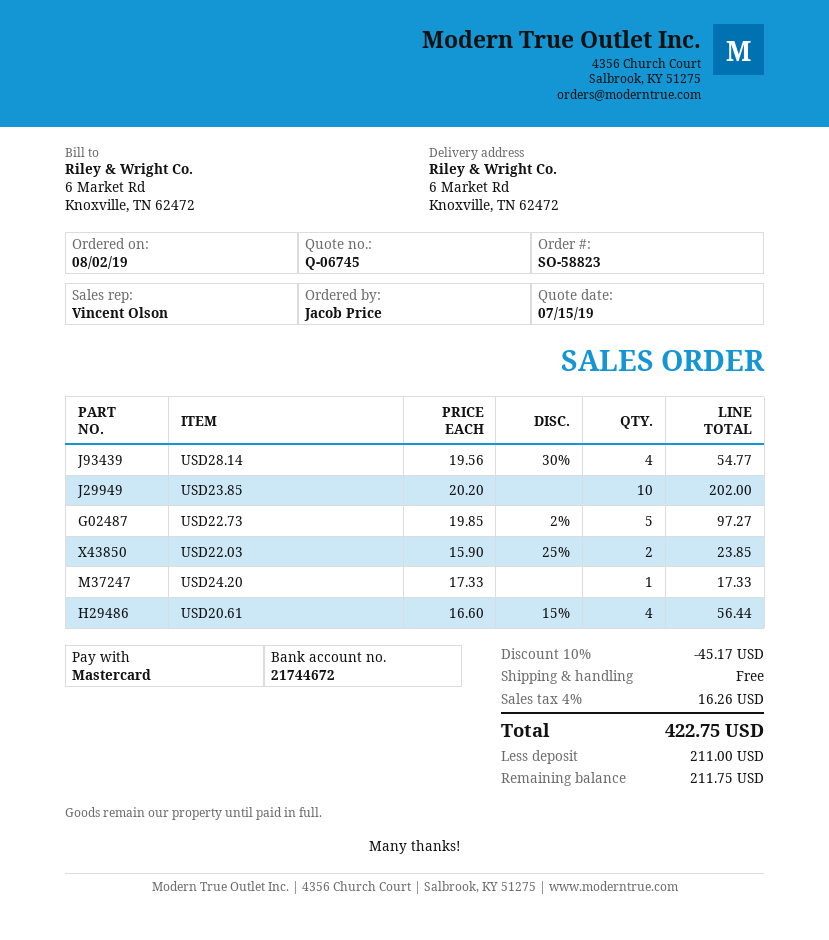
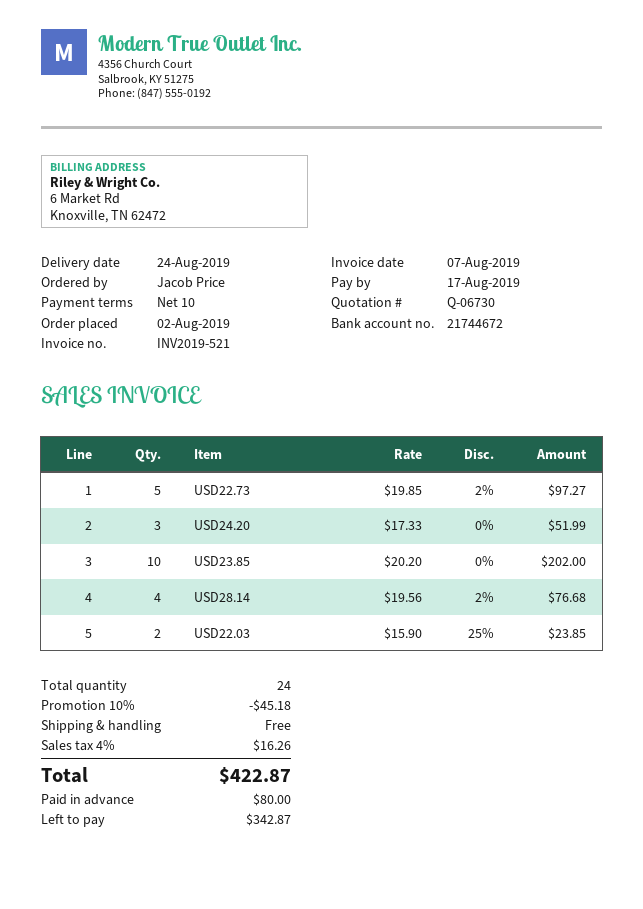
quote number: Q-06745 -> Q-06730
USD28.14: 4 x 19.56 - 30% = 54.77 -> 4 x 19.56 - 2% = 76.68
USD24.20: 1 x 17.33 = 17.33 -> 3 x 17.33 = 51.99
USD20.61: 4 x 16.60 - 15% = 56.44 -> none
discount: 10% = 45.17 -> 10% = 45.18
total: 422.75 -> 422.87
deposit: 211.00 -> 80.00
balance: 211.75 -> 342.87

